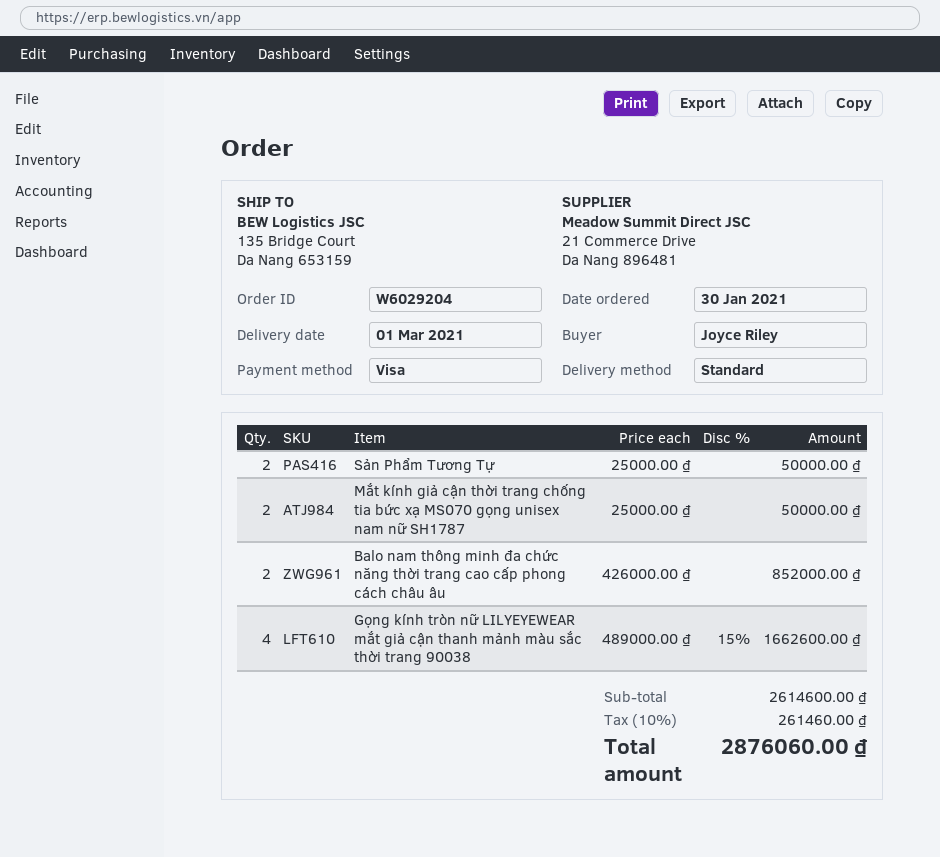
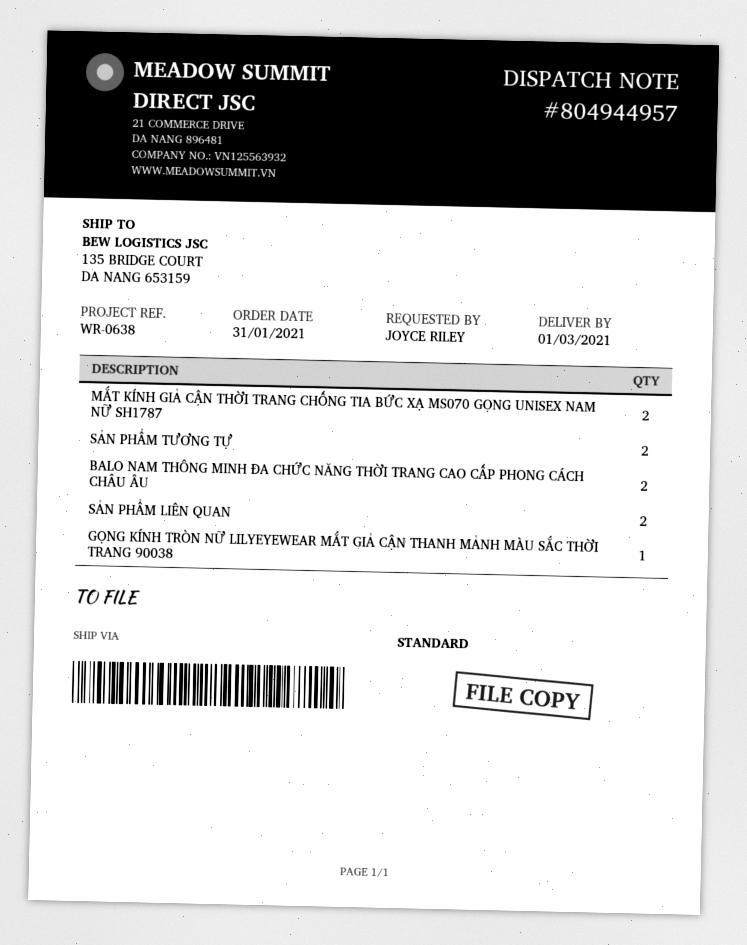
order date: 2021-01-30 -> 2021-01-31
Gọng kính tròn nữ LILYEYEWEAR mắt giả cận thanh mảnh màu sắc thời trang 90038: 4 -> 1
SẢN PHẨM LIÊN QUAN: none -> 2

